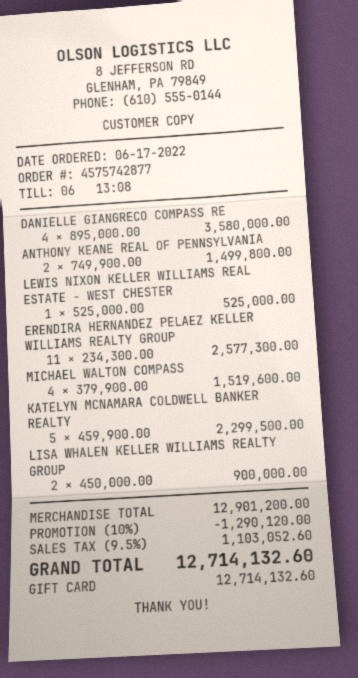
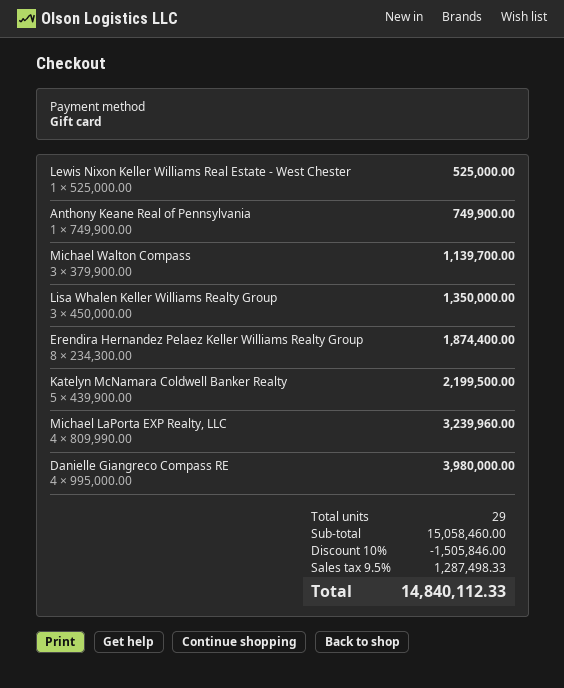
DANIELLE GIANGRECO COMPASS RE: 4 x 895000.00 = 3580000.00 -> 4 x 995000.00 = 3980000.00
ANTHONY KEANE REAL OF PENNSYLVANIA: 2 x 749900.00 = 1499800.00 -> 1 x 749900.00 = 749900.00
ERENDIRA HERNANDEZ PELAEZ KELLER WILLIAMS REALTY GROUP: 11 x 234300.00 = 2577300.00 -> 8 x 234300.00 = 1874400.00
MICHAEL WALTON COMPASS: 4 x 379900.00 = 1519600.00 -> 3 x 379900.00 = 1139700.00
KATELYN MCNAMARA COLDWELL BANKER REALTY: 5 x 459900.00 = 2299500.00 -> 5 x 439900.00 = 2199500.00
LISA WHALEN KELLER WILLIAMS REALTY GROUP: 2 x 450000.00 = 900000.00 -> 3 x 450000.00 = 1350000.00
Michael LaPorta EXP Realty, LLC: none -> 4 x 809990.00 = 3239960.00
subtotal: 12901200.00 -> 15058460.00
discount: 10% = 1290120.00 -> 10% = 1505846.00
tax: 9.5% = 1103052.60 -> 9.5% = 1287498.33
total: 12714132.60 -> 14840112.33

